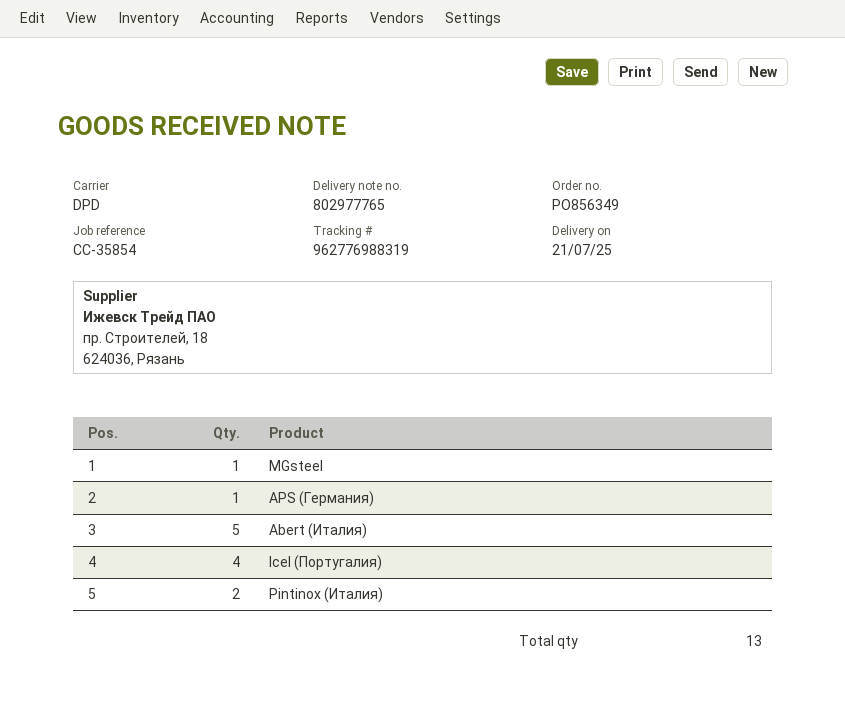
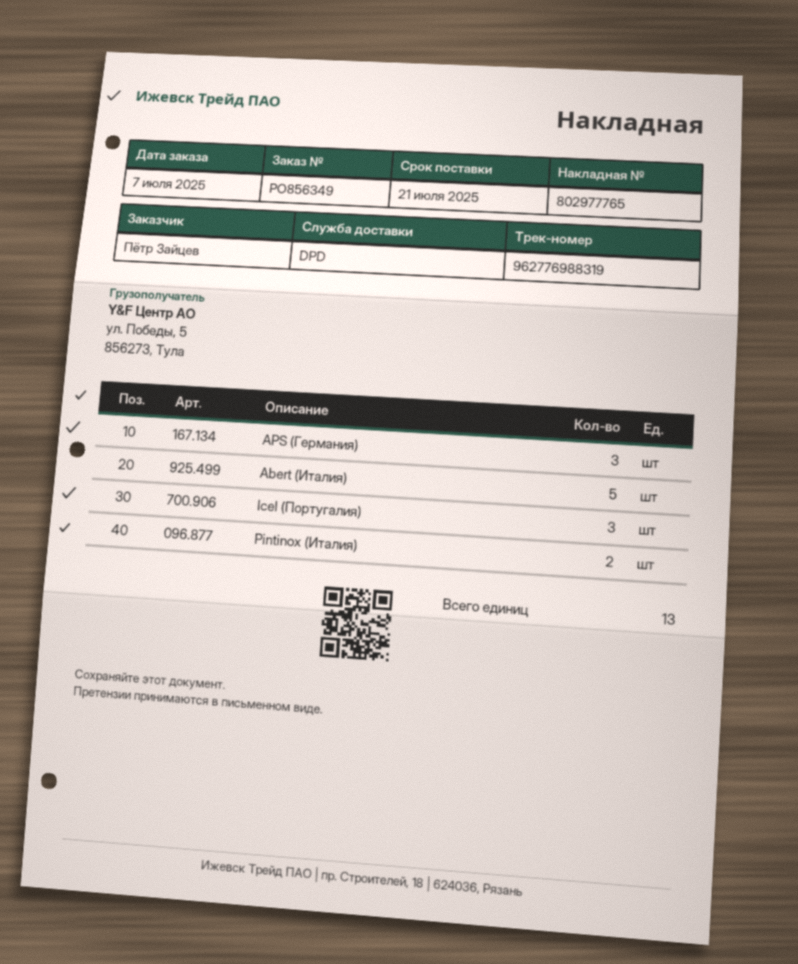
MGsteel: 1 -> none
APS (Германия): 1 -> 3
Icel (Португалия): 4 -> 3

